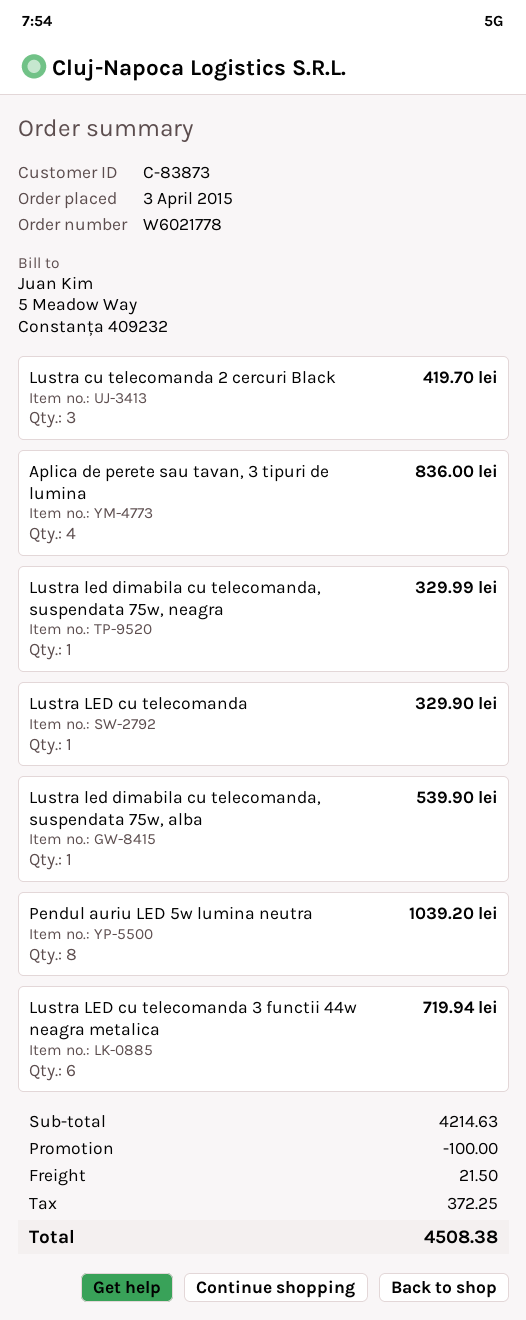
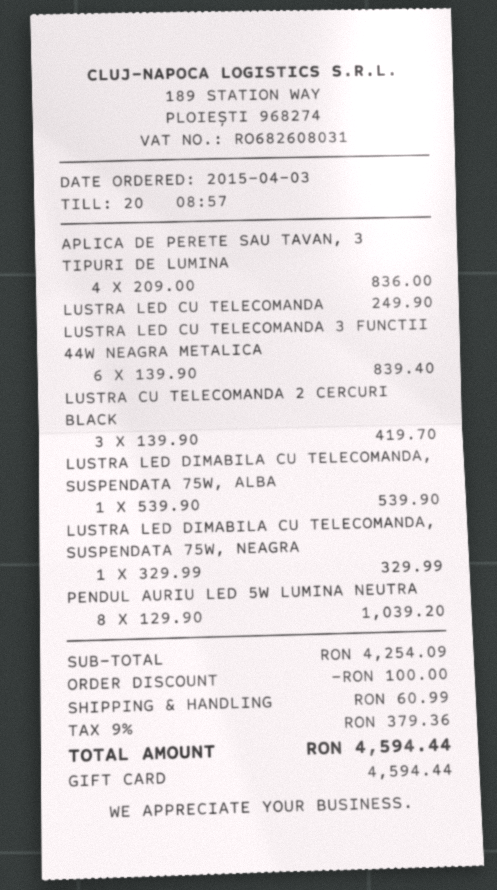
Lustra LED cu telecomanda: 1 for 329.90 -> 1 for 249.90
Lustra LED cu telecomanda 3 functii 44w neagra metalica: 6 for 719.94 -> 6 for 839.40
subtotal: 4214.63 -> 4254.09
shipping: 21.50 -> 60.99
tax: 372.25 -> 379.36
total: 4508.38 -> 4594.44

